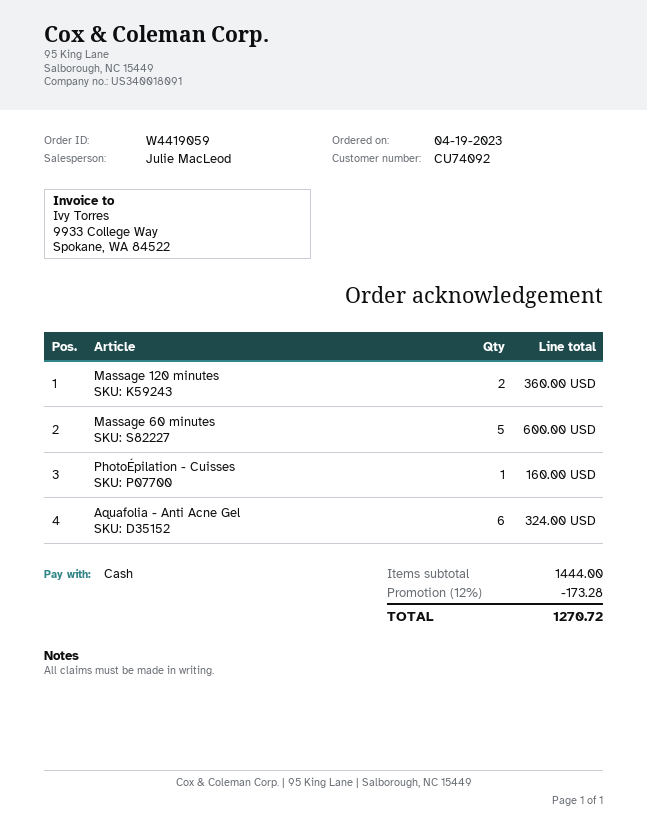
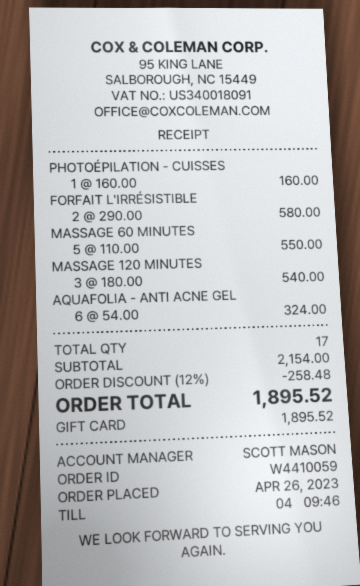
order number: W4419059 -> W4410059
order date: 2023-04-19 -> 2023-04-26
sales rep: Julie MacLeod -> SCOTT MASON
payment method: cash -> gift card
Massage 120 minutes: 2 for 360.00 -> 3 for 540.00
Massage 60 minutes: 5 for 600.00 -> 5 for 550.00
FORFAIT L'IRRÉSISTIBLE: none -> 2 for 580.00
subtotal: 1444.00 -> 2154.00
discount: 12% = 173.28 -> 12% = 258.48
total: 1270.72 -> 1895.52

